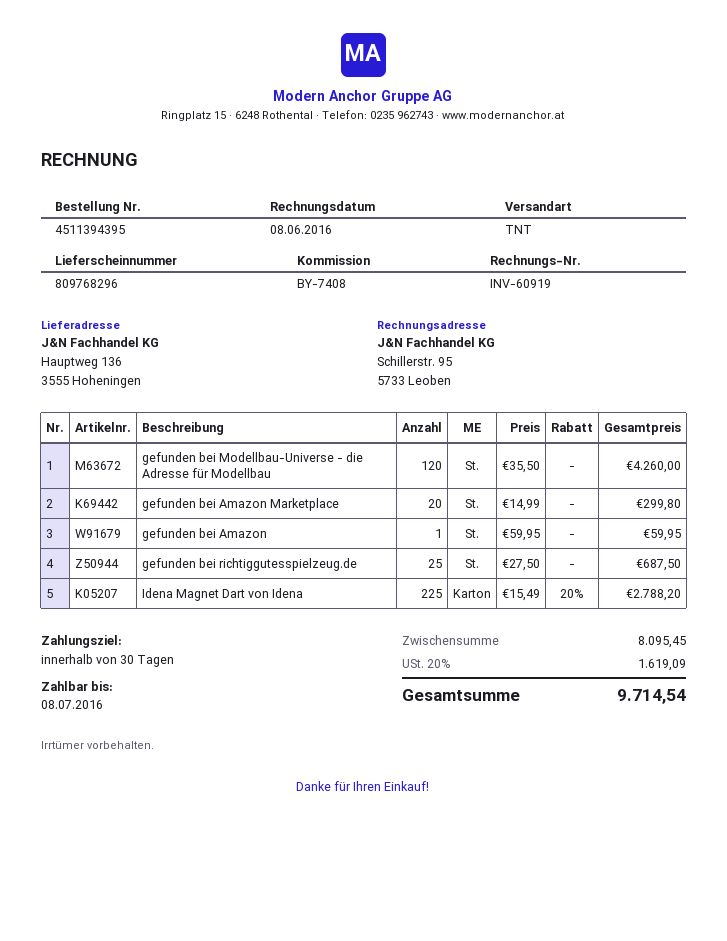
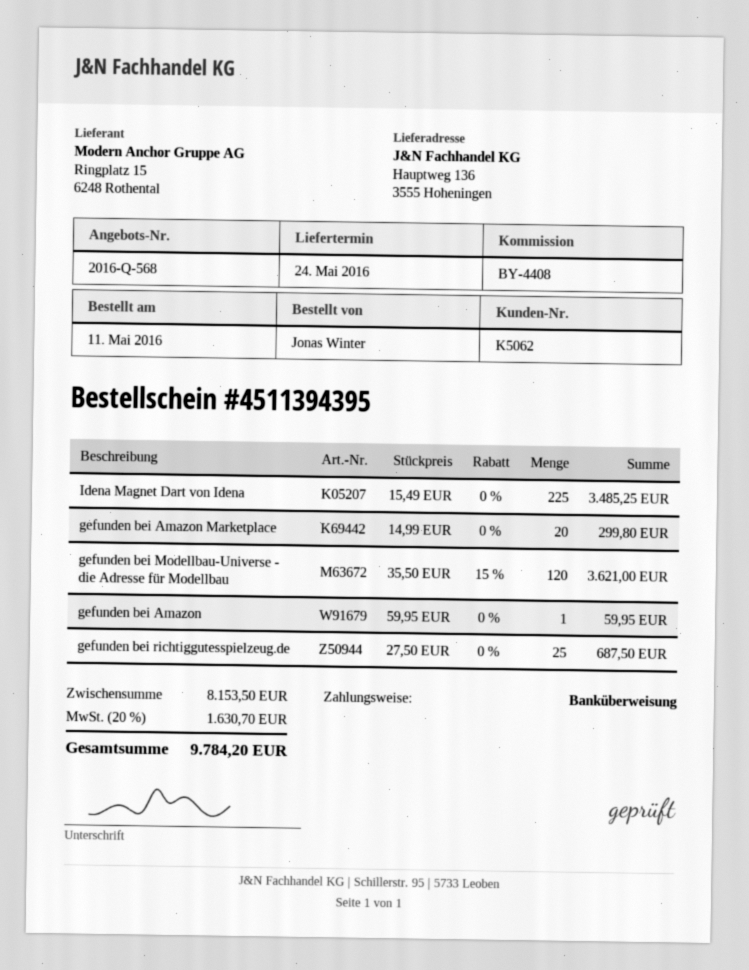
reference: BY-7408 -> BY-4408
gefunden bei Modellbau-Universe - die Adresse für Modellbau: 120 x 35.50 = 4260.00 -> 120 x 35.50 - 15% = 3621.00
Idena Magnet Dart von Idena: 225 x 15.49 - 20% = 2788.20 -> 225 x 15.49 = 3485.25
subtotal: 8095.45 -> 8153.50
tax: 20% = 1619.09 -> 20% = 1630.70
total: 9714.54 -> 9784.20

